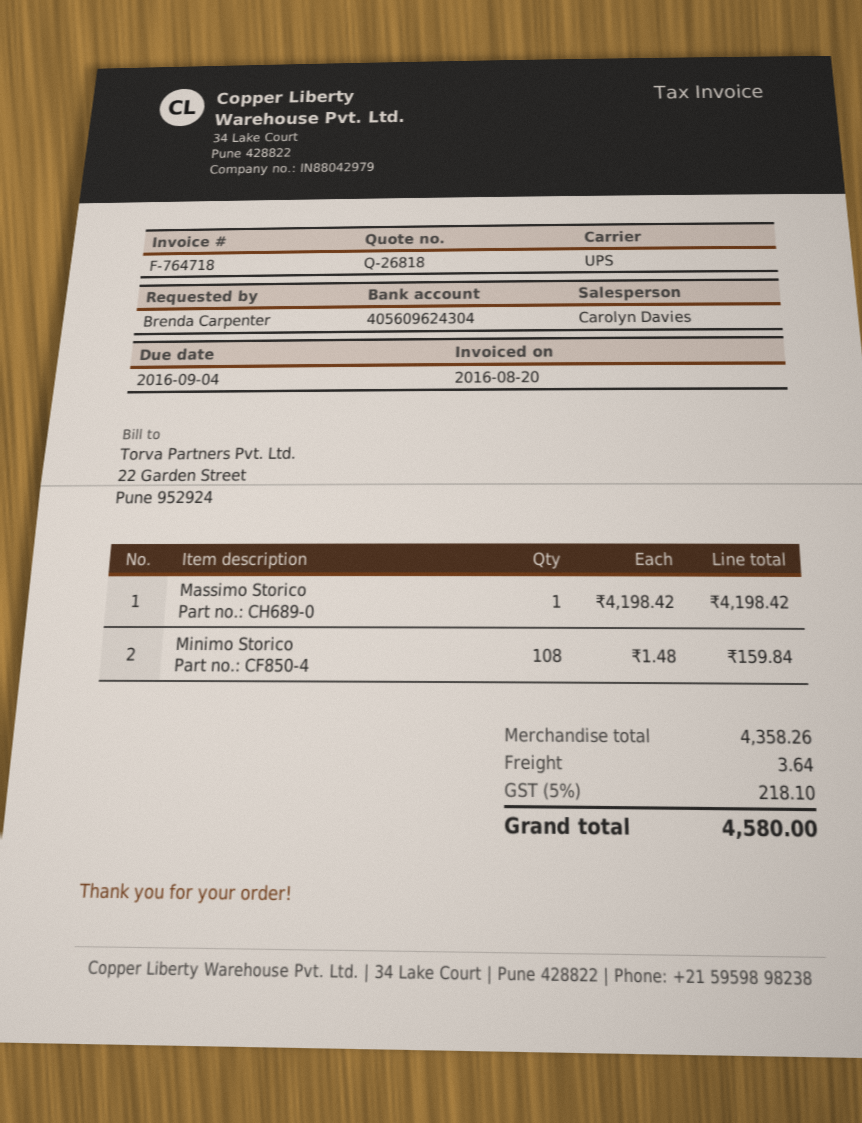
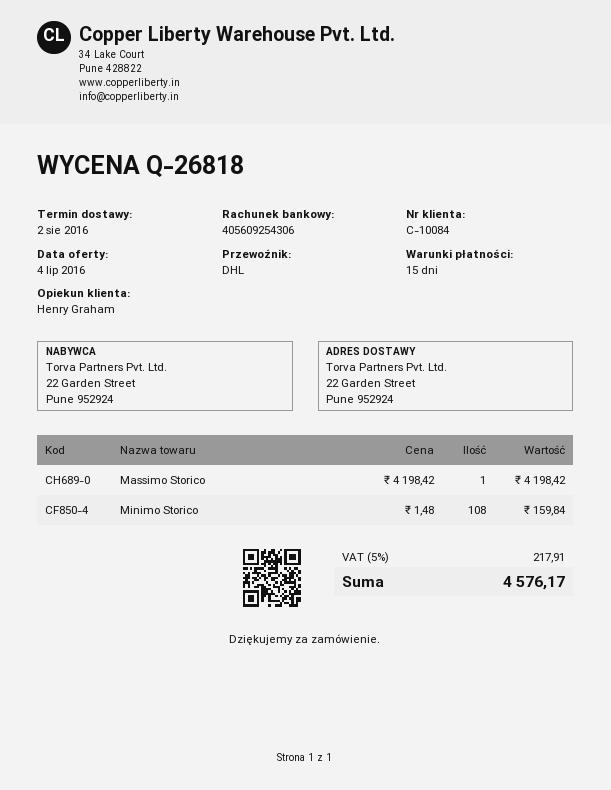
sales rep: Carolyn Davies -> Henry Graham
bank account: 405609624304 -> 405609254306
shipping method: UPS -> DHL
shipping: 3.64 -> none
tax: 5% = 218.10 -> 5% = 217.91
total: 4580.00 -> 4576.17

